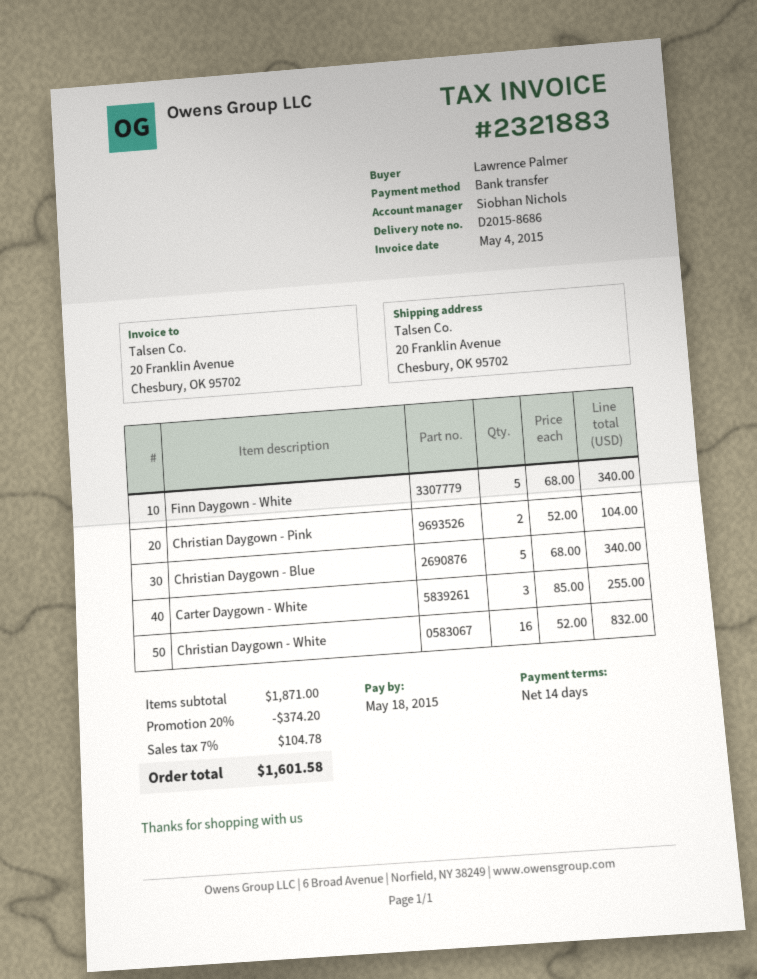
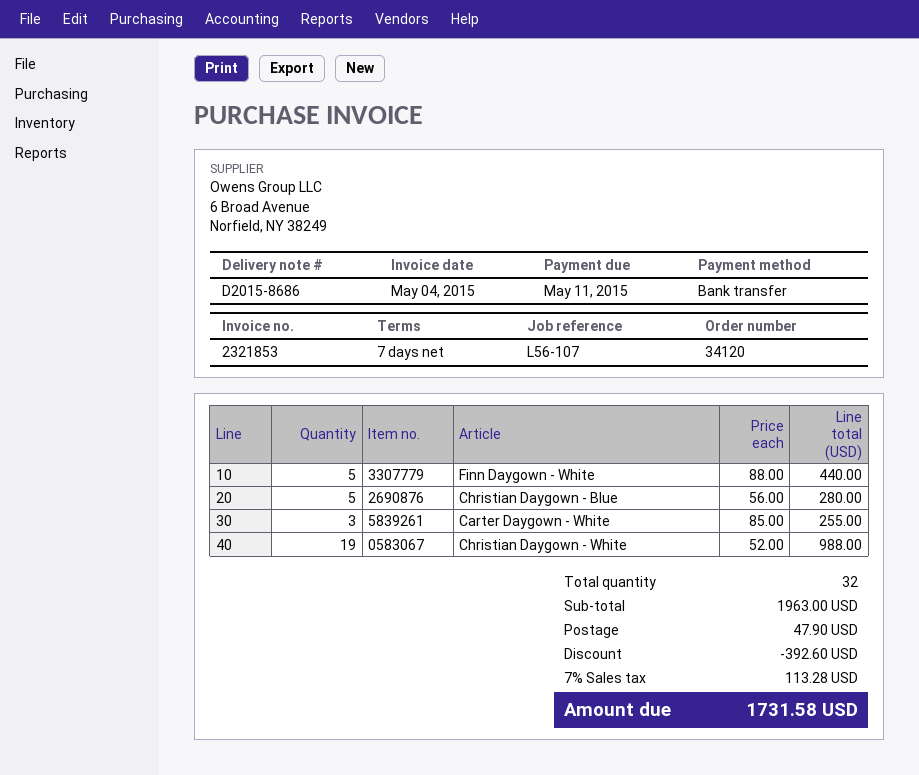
invoice number: 2321883 -> 2321853
payment terms: 14 days -> 7 days
due date: 2015-05-18 -> 2015-05-11
Finn Daygown - White: 5 x 68.00 = 340.00 -> 5 x 88.00 = 440.00
Christian Daygown - Pink: 2 x 52.00 = 104.00 -> none
Christian Daygown - Blue: 5 x 68.00 = 340.00 -> 5 x 56.00 = 280.00
Christian Daygown - White: 16 x 52.00 = 832.00 -> 19 x 52.00 = 988.00
subtotal: 1871.00 -> 1963.00
discount: 374.20 -> 392.60
shipping: none -> 47.90
tax: 7% = 104.78 -> 7% = 113.28
total: 1601.58 -> 1731.58

